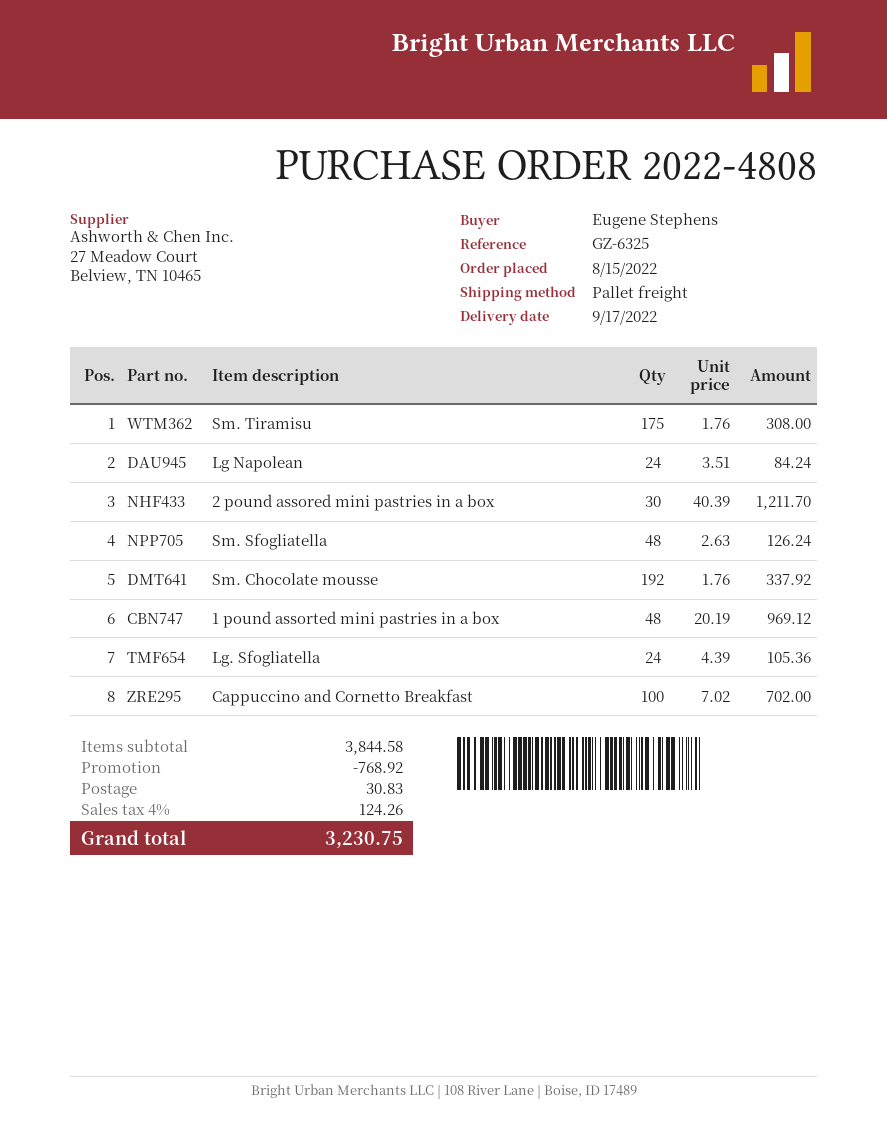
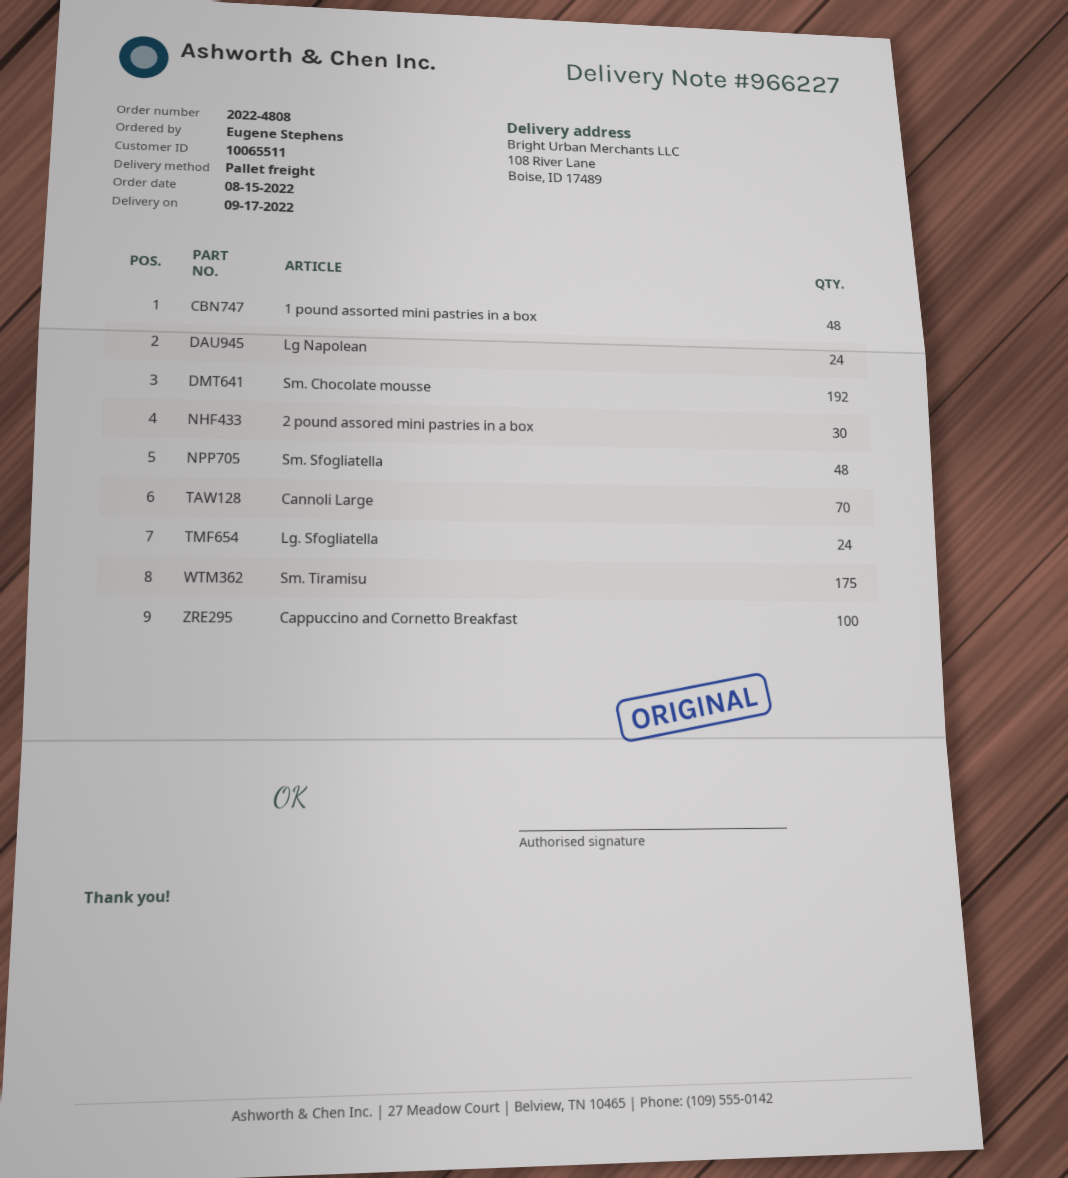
Cannoli Large: none -> 70

